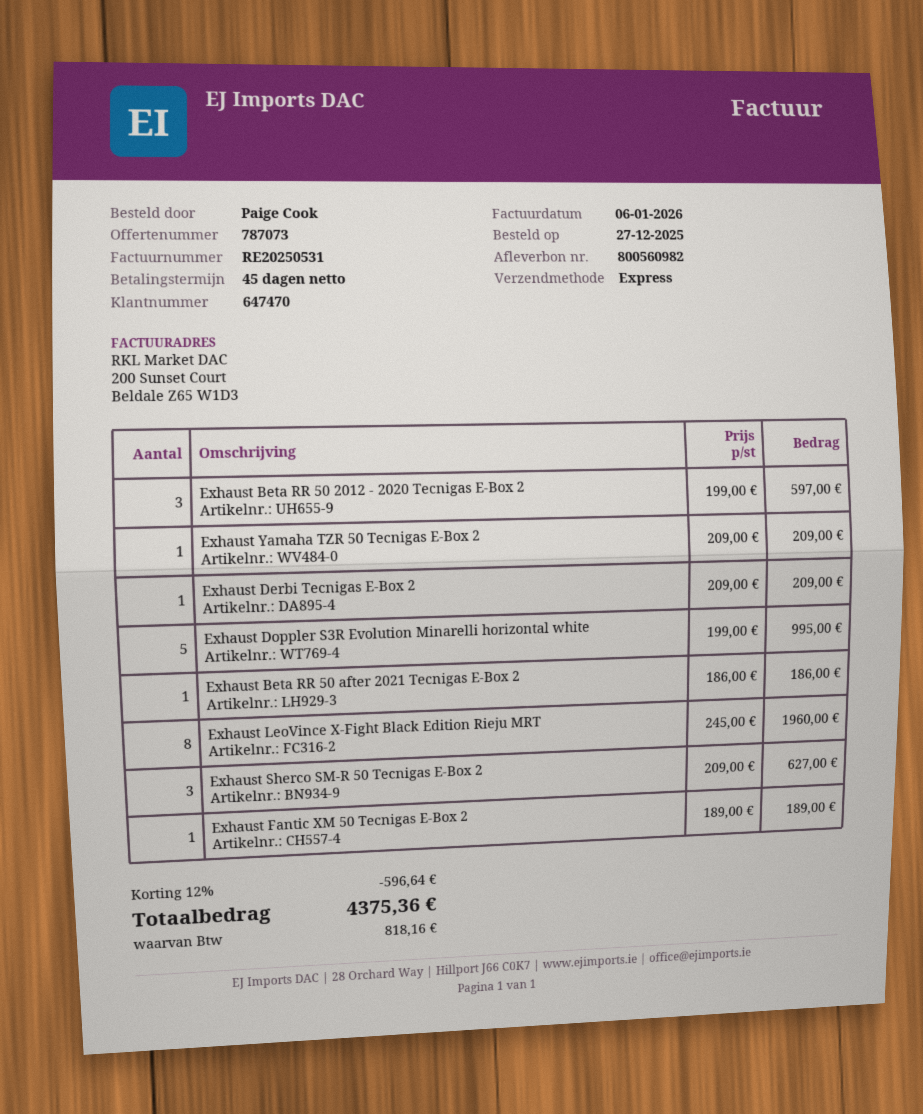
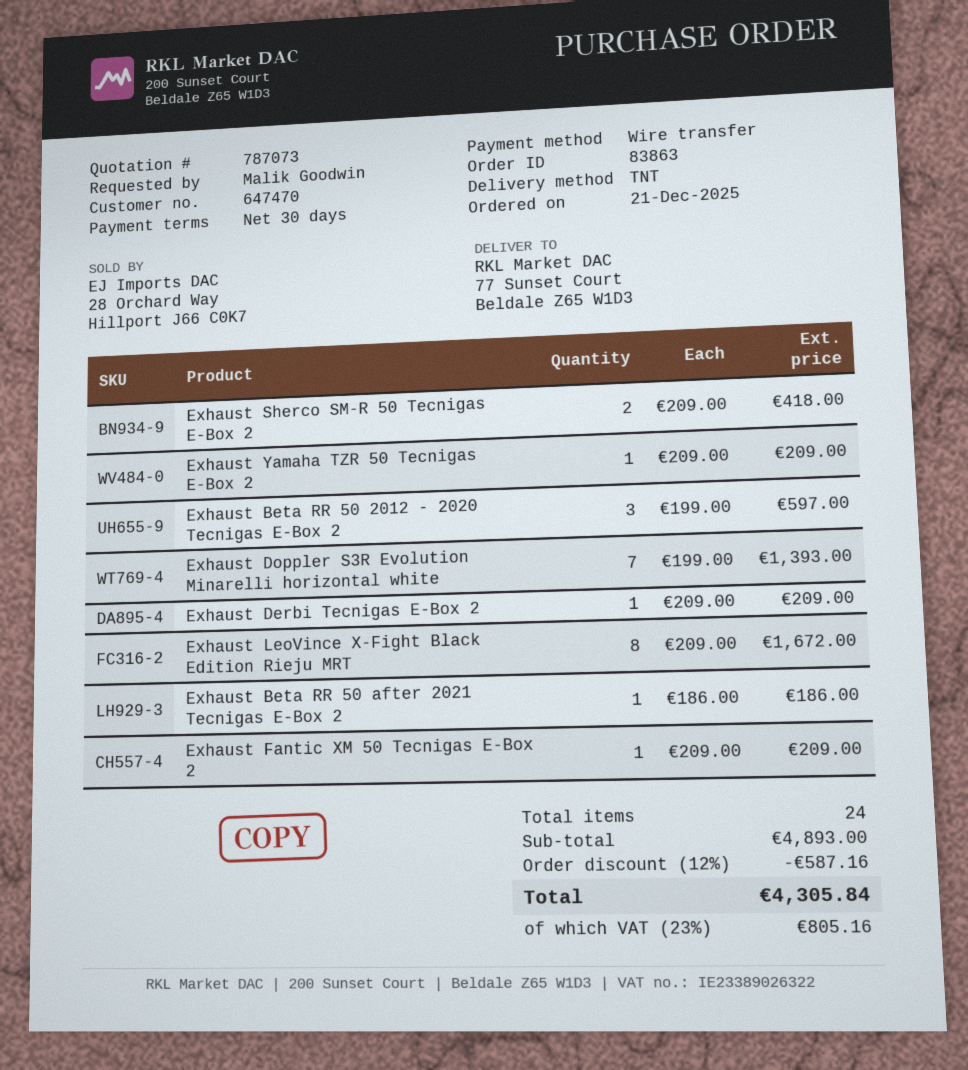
order date: 2025-12-27 -> 2025-12-21
payment terms: 45 days -> 30 days
ordered by: Paige Cook -> Malik Goodwin
shipping method: express -> TNT
Exhaust Doppler S3R Evolution Minarelli horizontal white: 5 x 199.00 = 995.00 -> 7 x 199.00 = 1393.00
Exhaust LeoVince X-Fight Black Edition Rieju MRT: 8 x 245.00 = 1960.00 -> 8 x 209.00 = 1672.00
Exhaust Sherco SM-R 50 Tecnigas E-Box 2: 3 x 209.00 = 627.00 -> 2 x 209.00 = 418.00
Exhaust Fantic XM 50 Tecnigas E-Box 2: 1 x 189.00 = 189.00 -> 1 x 209.00 = 209.00
discount: 12% = 596.64 -> 12% = 587.16
tax: 818.16 -> 805.16
total: 4375.36 -> 4305.84

